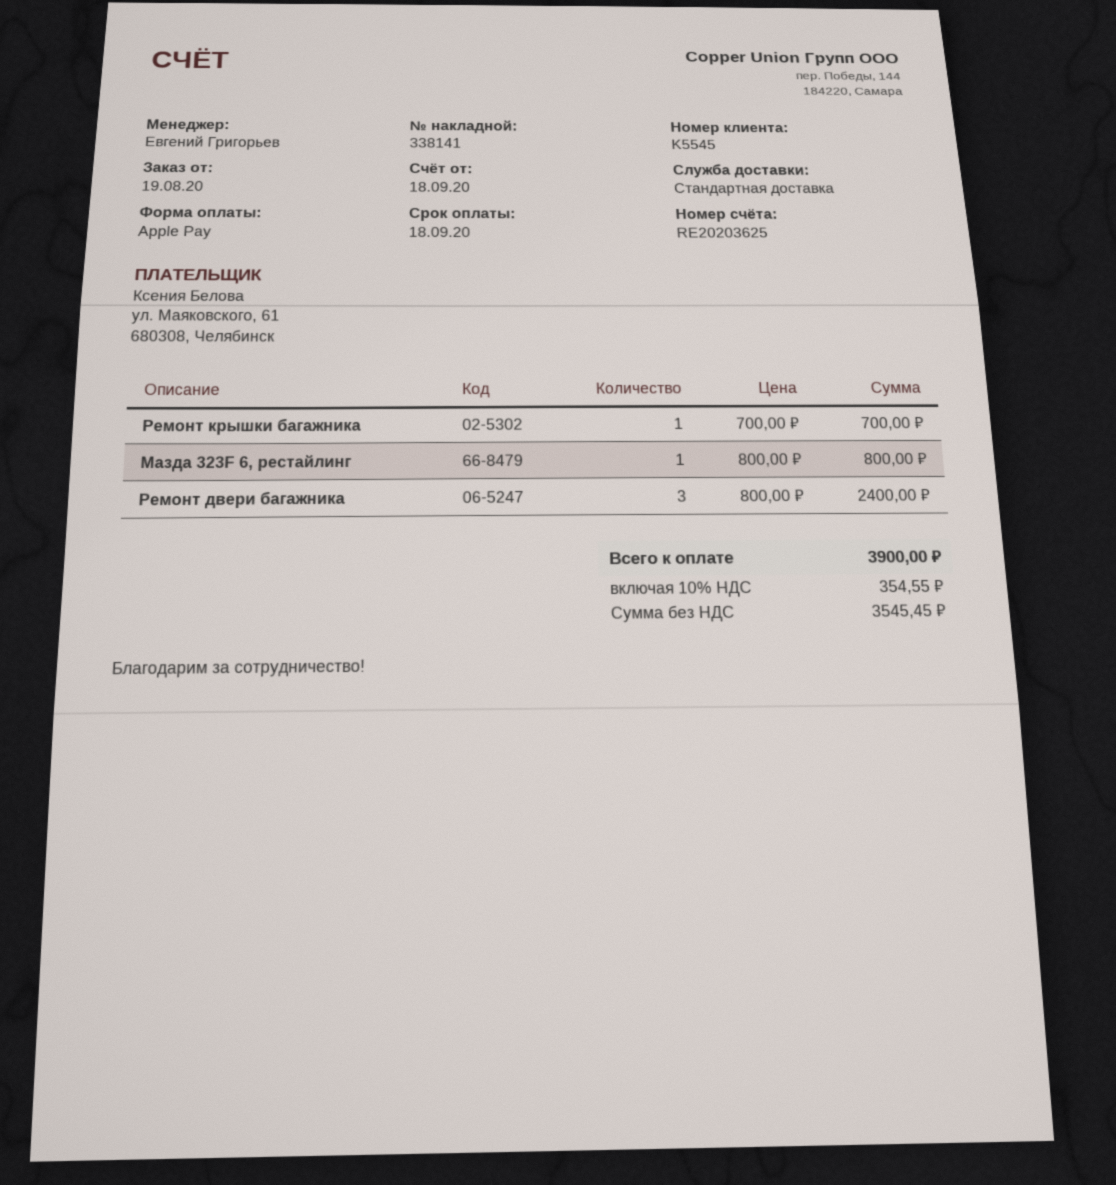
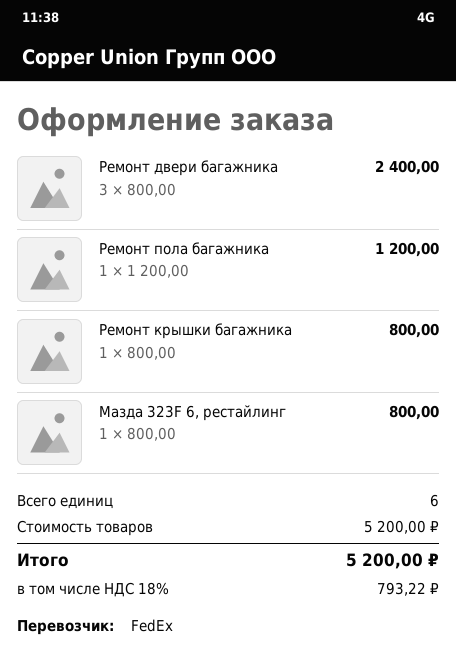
shipping method: standard -> FedEx
Ремонт крышки багажника: 1 x 700.00 = 700.00 -> 1 x 800.00 = 800.00
Ремонт пола багажника: none -> 1 x 1200.00 = 1200.00
tax: 10% = 354.55 -> 18% = 793.22
total: 3900.00 -> 5200.00

